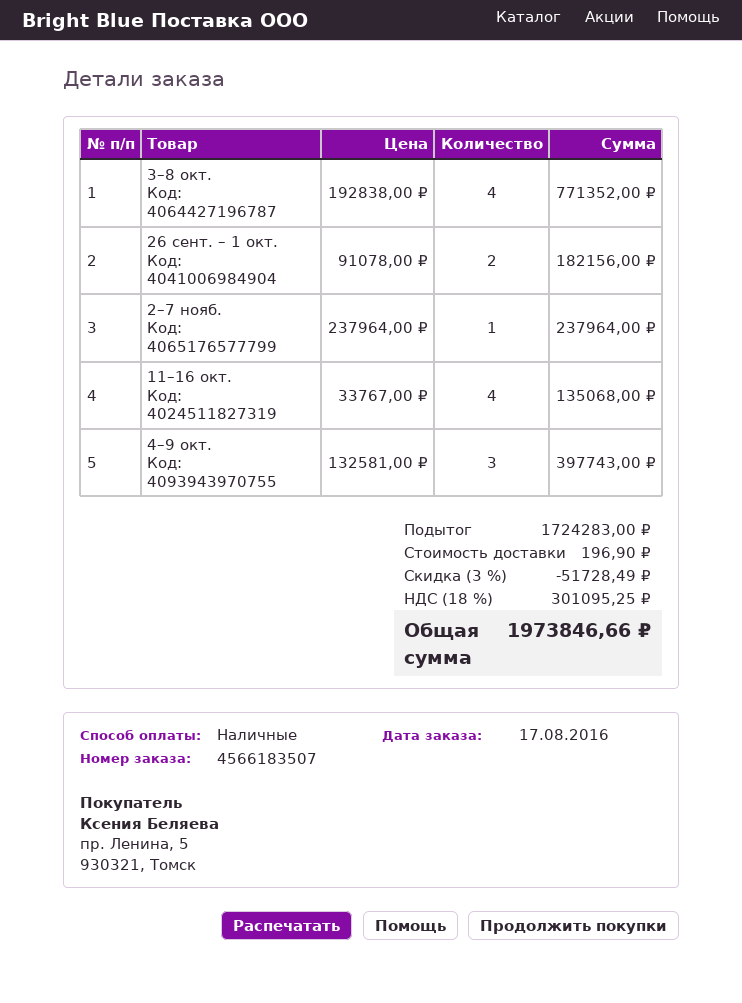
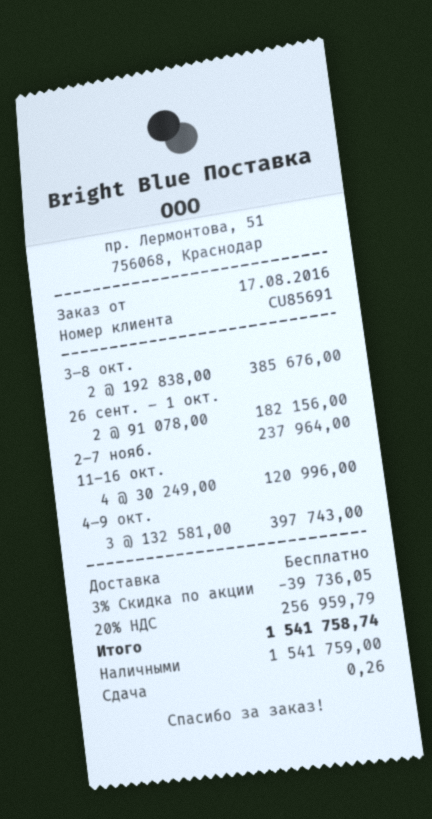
3–8 окт.: 4 x 192838.00 = 771352.00 -> 2 x 192838.00 = 385676.00
11–16 окт.: 4 x 33767.00 = 135068.00 -> 4 x 30249.00 = 120996.00
discount: 3% = 51728.49 -> 3% = 39736.05
shipping: 196.90 -> 0.00
tax: 18% = 301095.25 -> 20% = 256959.79
total: 1973846.66 -> 1541758.74

